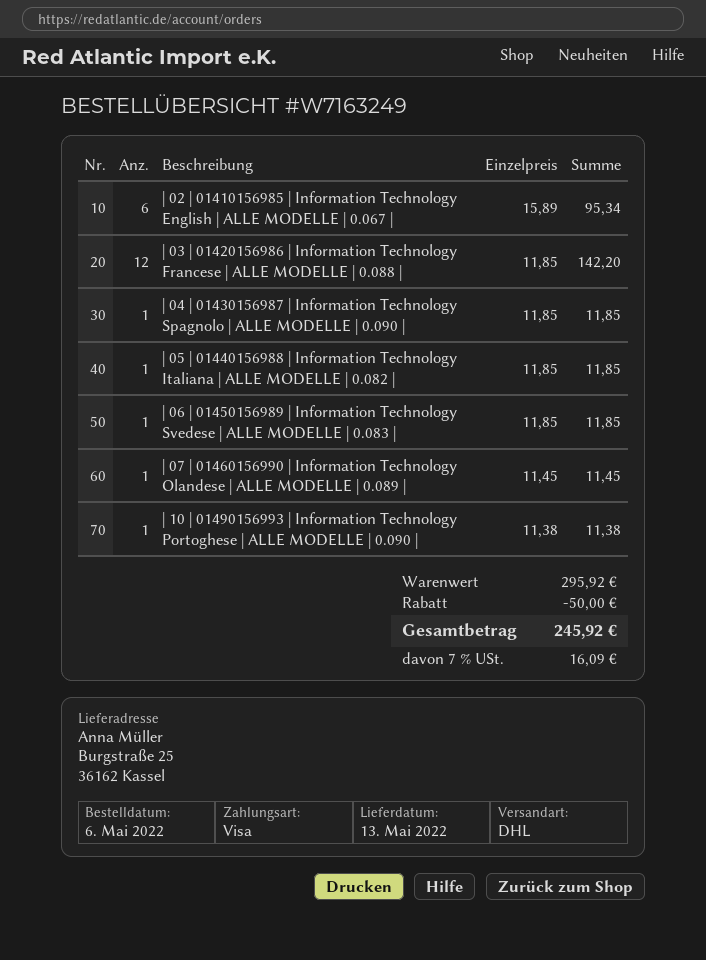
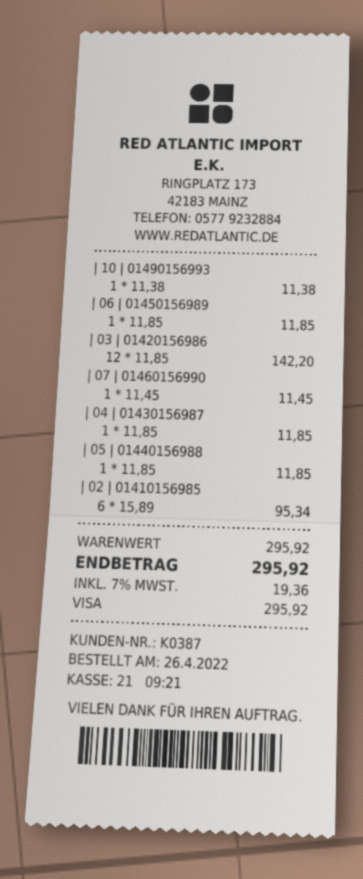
order date: 2022-05-06 -> 2022-04-26
discount: 50.00 -> none
tax: 7% = 16.09 -> 7% = 19.36
total: 245.92 -> 295.92

